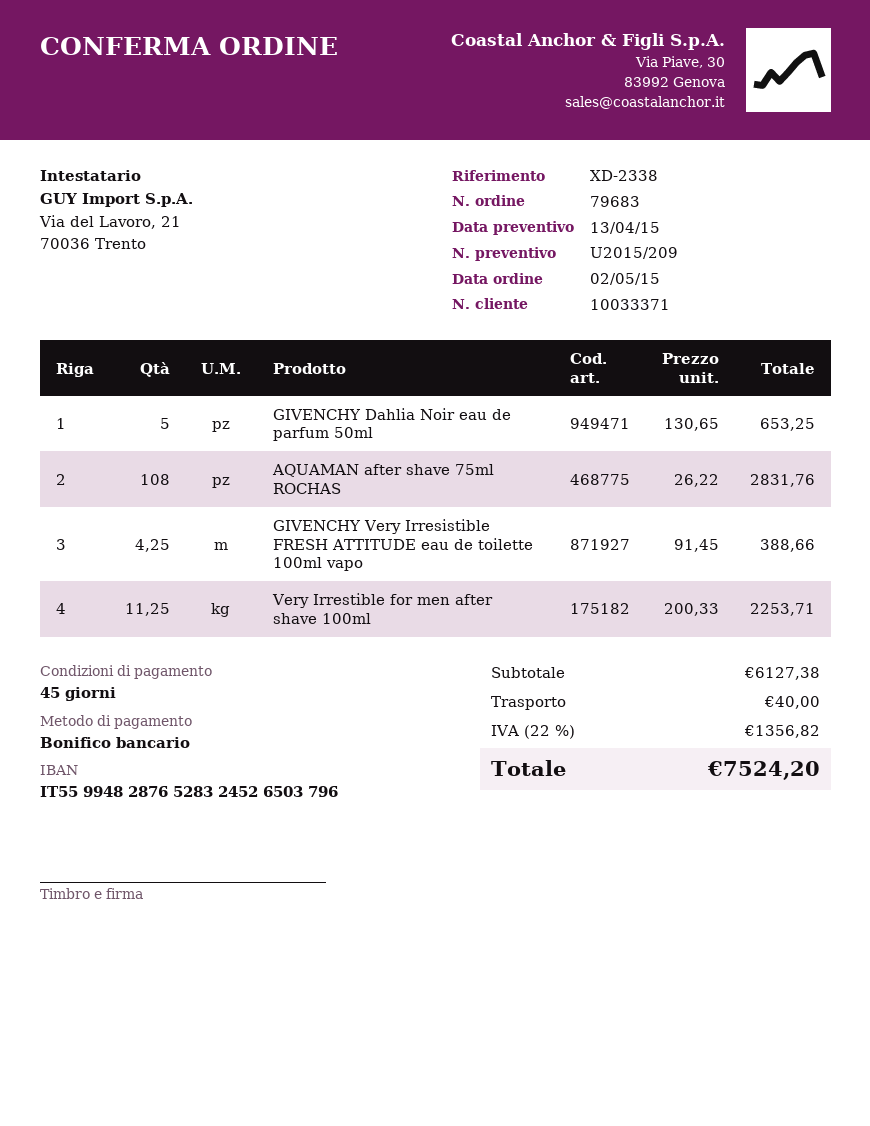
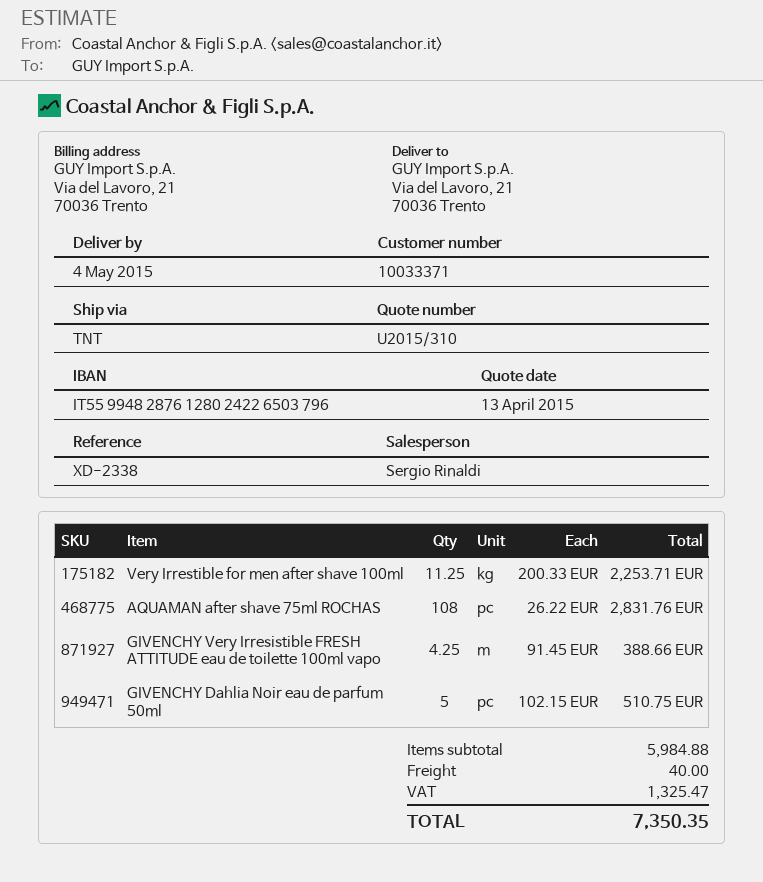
quote number: U2015/209 -> U2015/310
bank account: IT5599482876528324526503796 -> IT5599482876128024226503796
GIVENCHY Dahlia Noir eau de parfum 50ml: 5 x 130.65 = 653.25 -> 5 x 102.15 = 510.75
subtotal: 6127.38 -> 5984.88
tax: 1356.82 -> 1325.47
total: 7524.20 -> 7350.35

